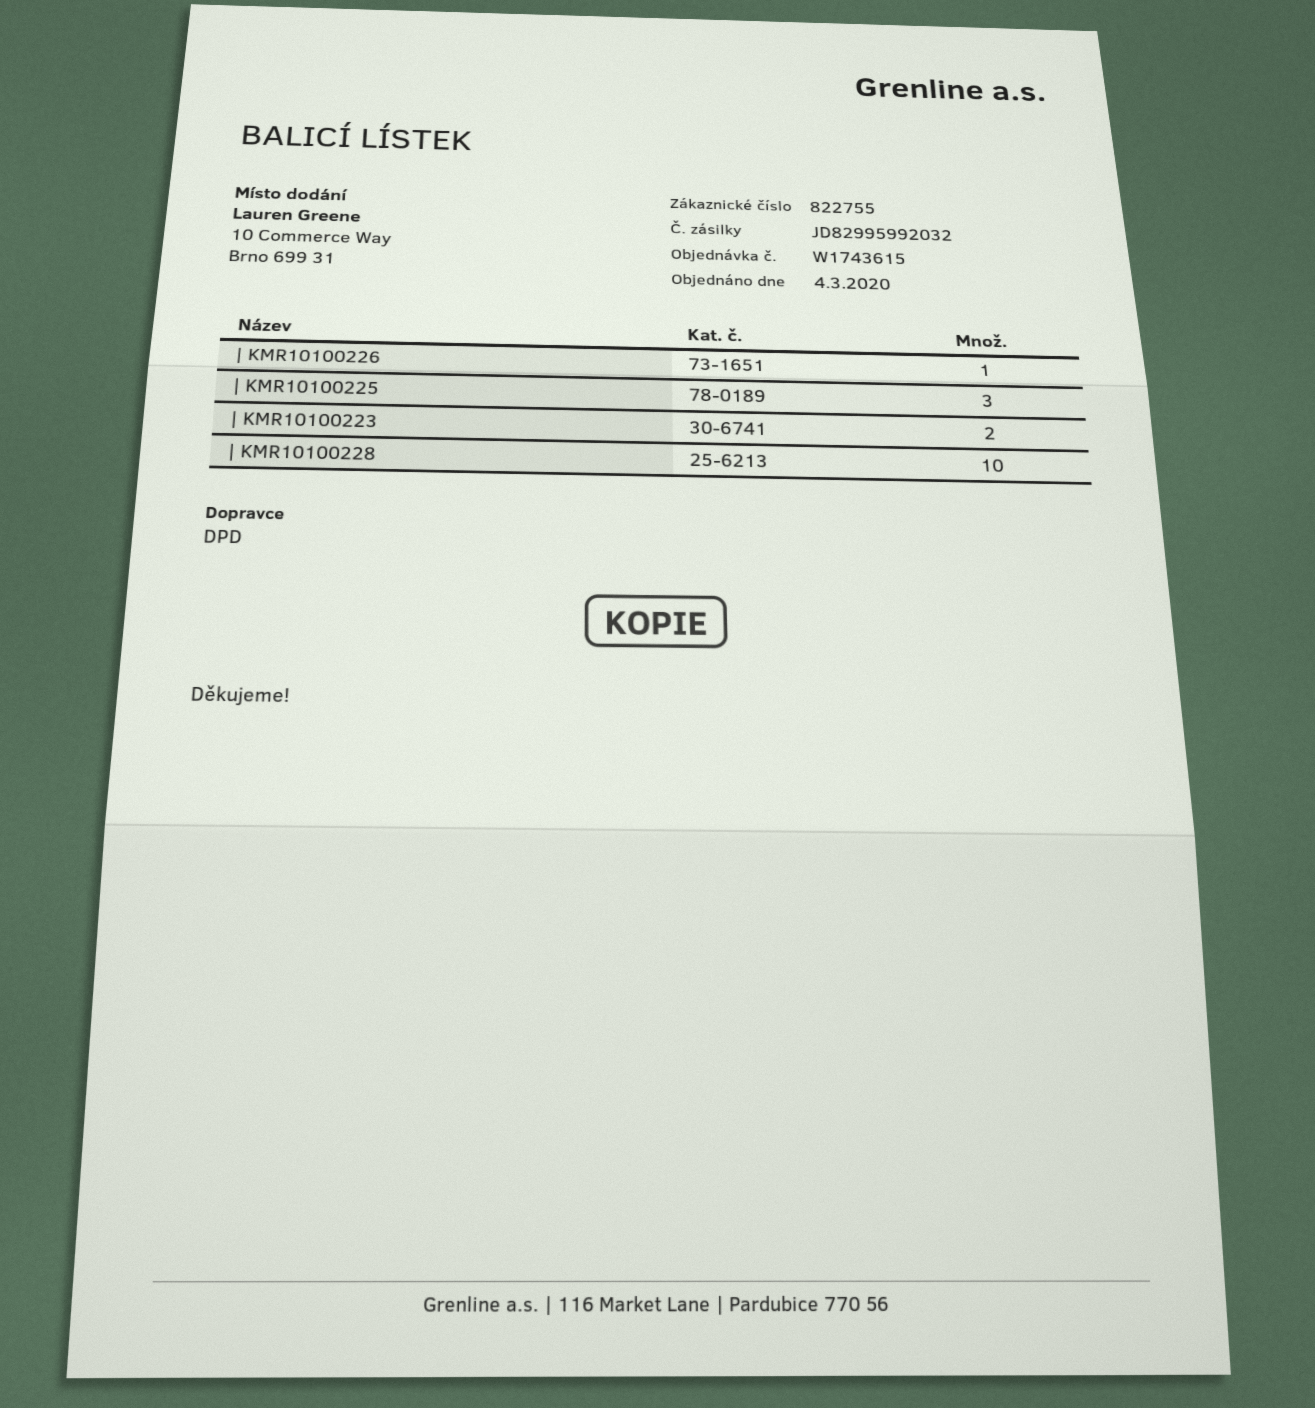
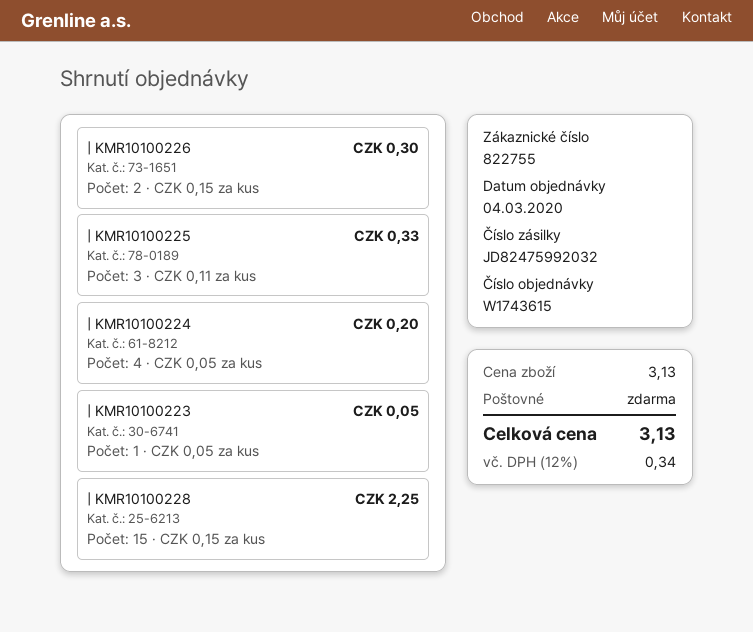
tracking number: JD82995992032 -> JD82475992032
| KMR10100226: 1 -> 2
| KMR10100223: 2 -> 1
| KMR10100228: 10 -> 15
| KMR10100224: none -> 4

